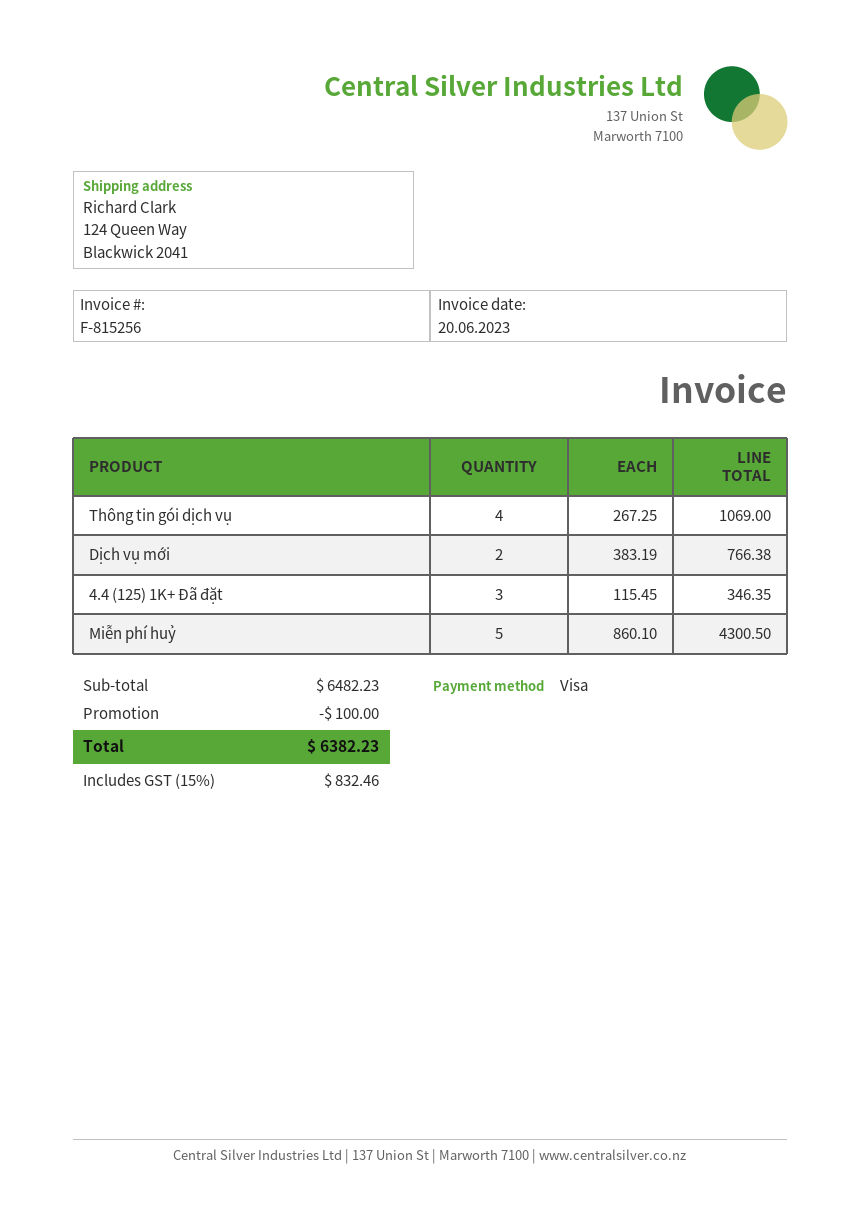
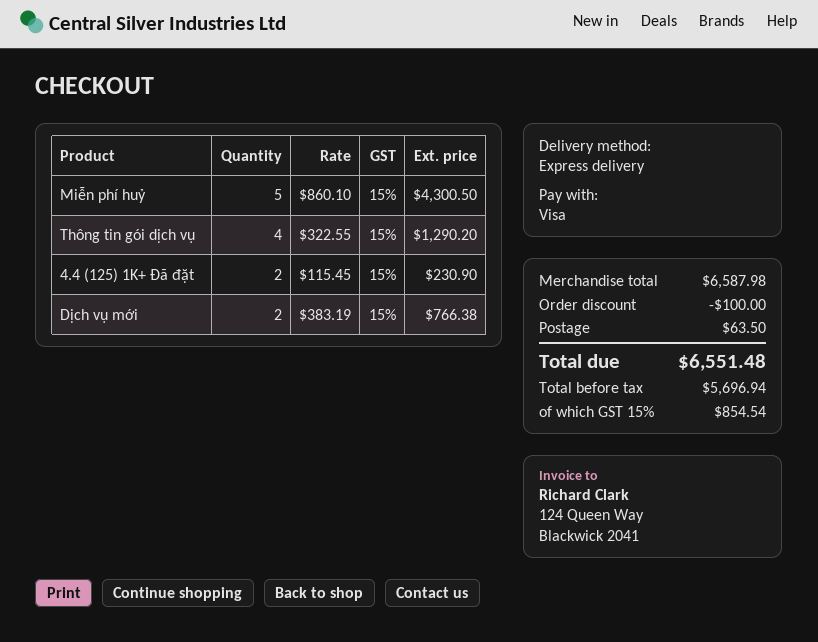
Thông tin gói dịch vụ: 4 x 267.25 = 1069.00 -> 4 x 322.55 = 1290.20
4.4 (125) 1K+ Đã đặt: 3 x 115.45 = 346.35 -> 2 x 115.45 = 230.90
subtotal: 6482.23 -> 6587.98
shipping: none -> 63.50
tax: 15% = 832.46 -> 15% = 854.54
total: 6382.23 -> 6551.48

